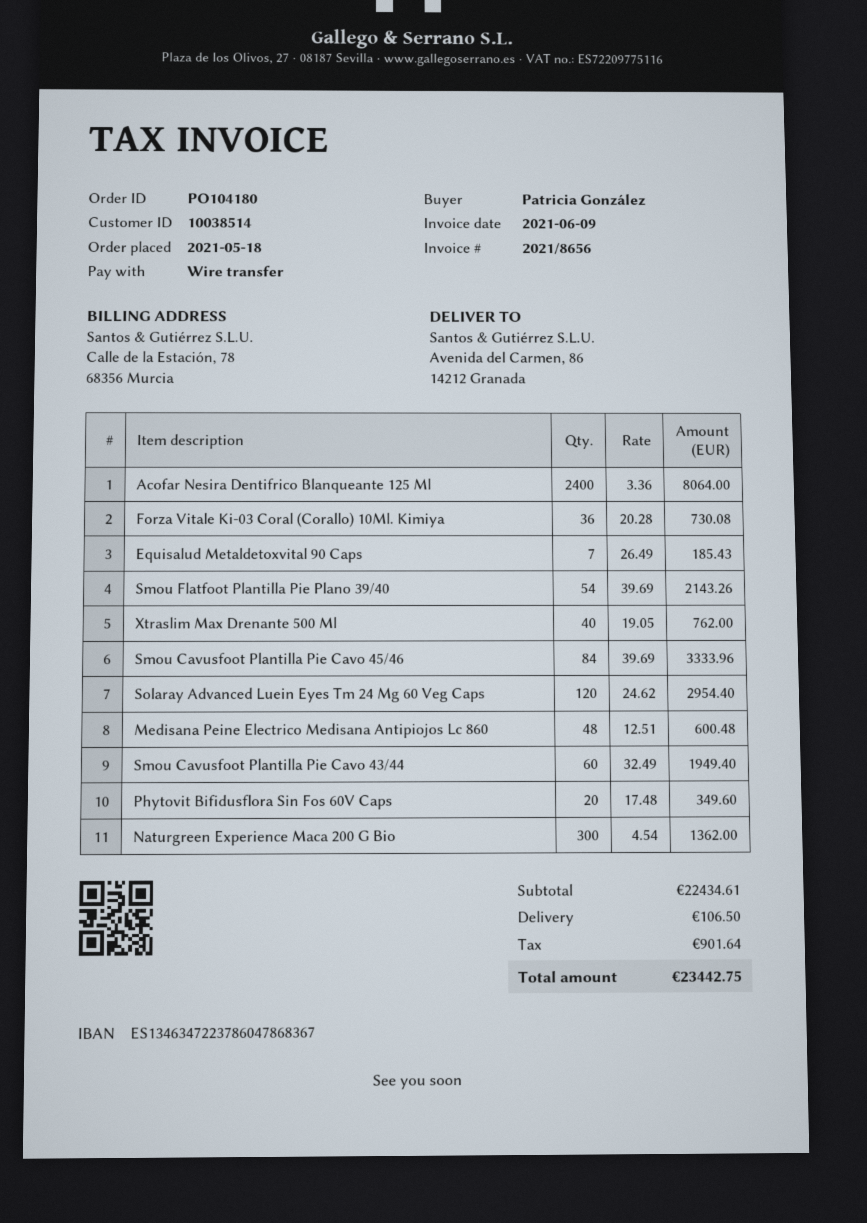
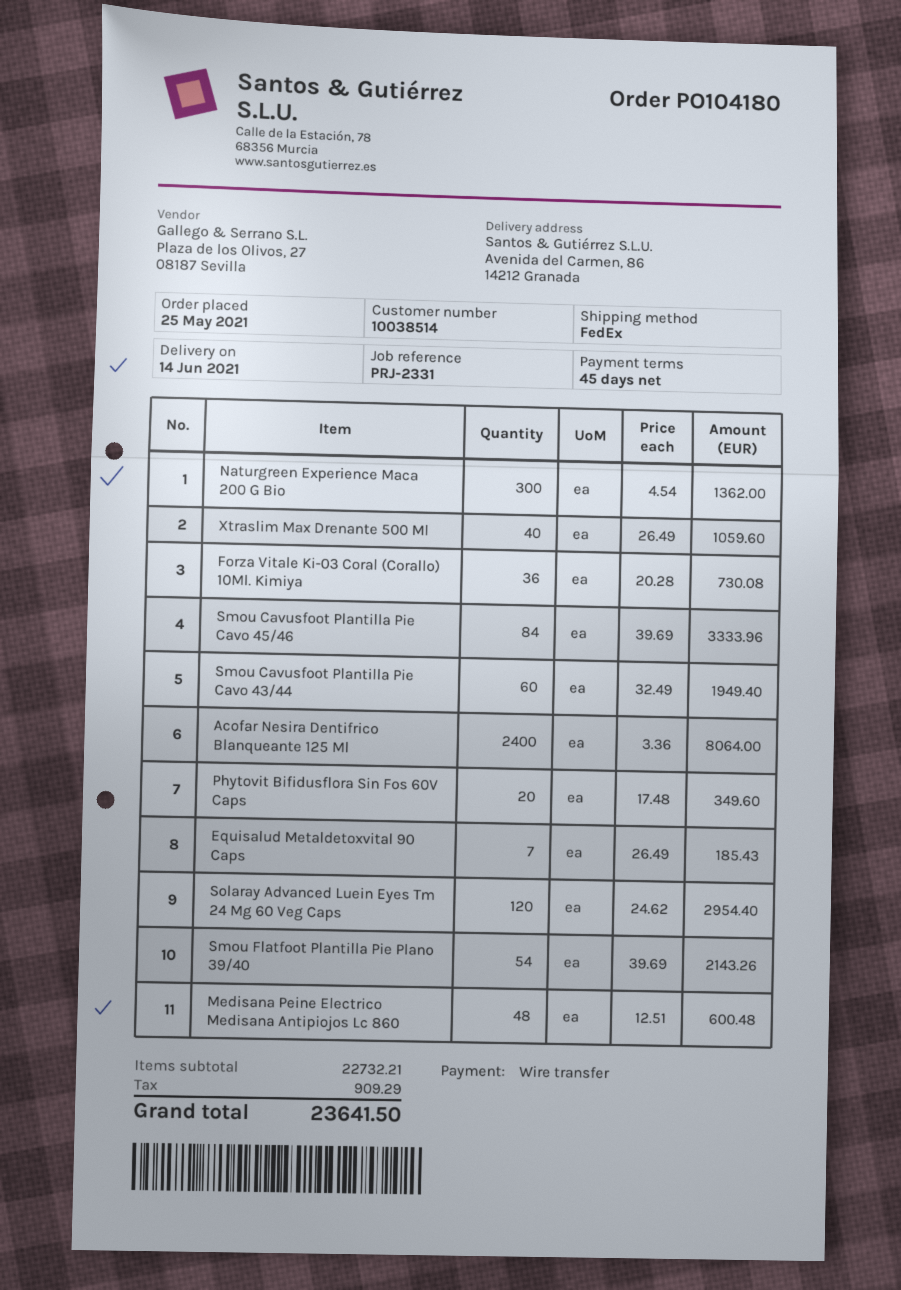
order date: 2021-05-18 -> 2021-05-25
Xtraslim Max Drenante 500 Ml: 40 x 19.05 = 762.00 -> 40 x 26.49 = 1059.60
subtotal: 22434.61 -> 22732.21
shipping: 106.50 -> none
tax: 901.64 -> 909.29
total: 23442.75 -> 23641.50

